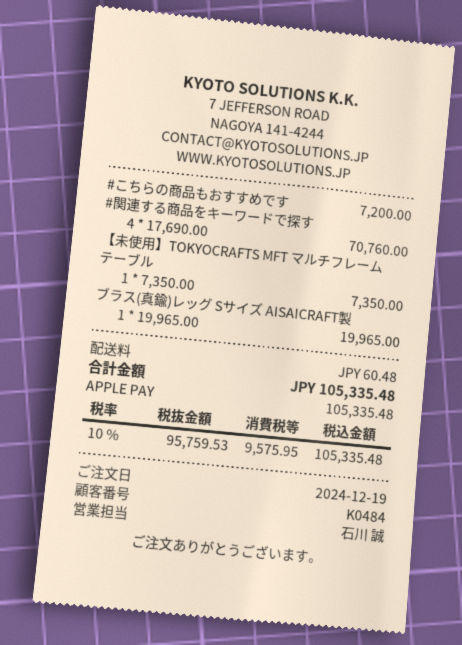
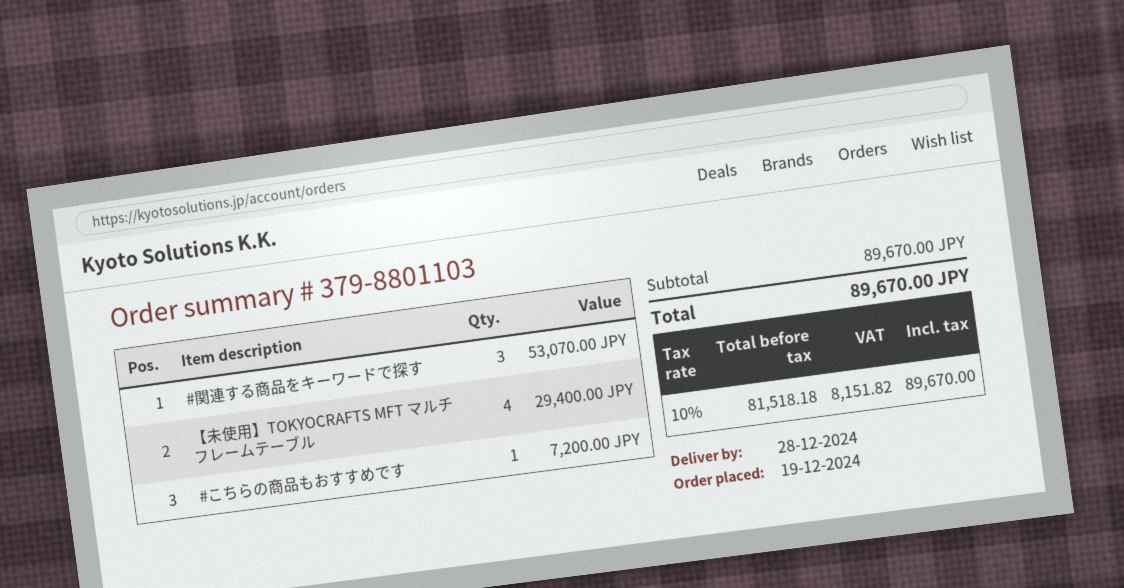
#関連する商品をキーワードで探す: 4 for 70760.00 -> 3 for 53070.00
【未使用】TOKYOCRAFTS MFT マルチフレームテーブル: 1 for 7350.00 -> 4 for 29400.00
ブラス(真鍮)レッグ Sサイズ AISAICRAFT製: 1 for 19965.00 -> none
shipping: 60.48 -> none
net: 95759.53 -> 81518.18
tax: 10% = 9575.95 -> 10% = 8151.82
total: 105335.48 -> 89670.00

